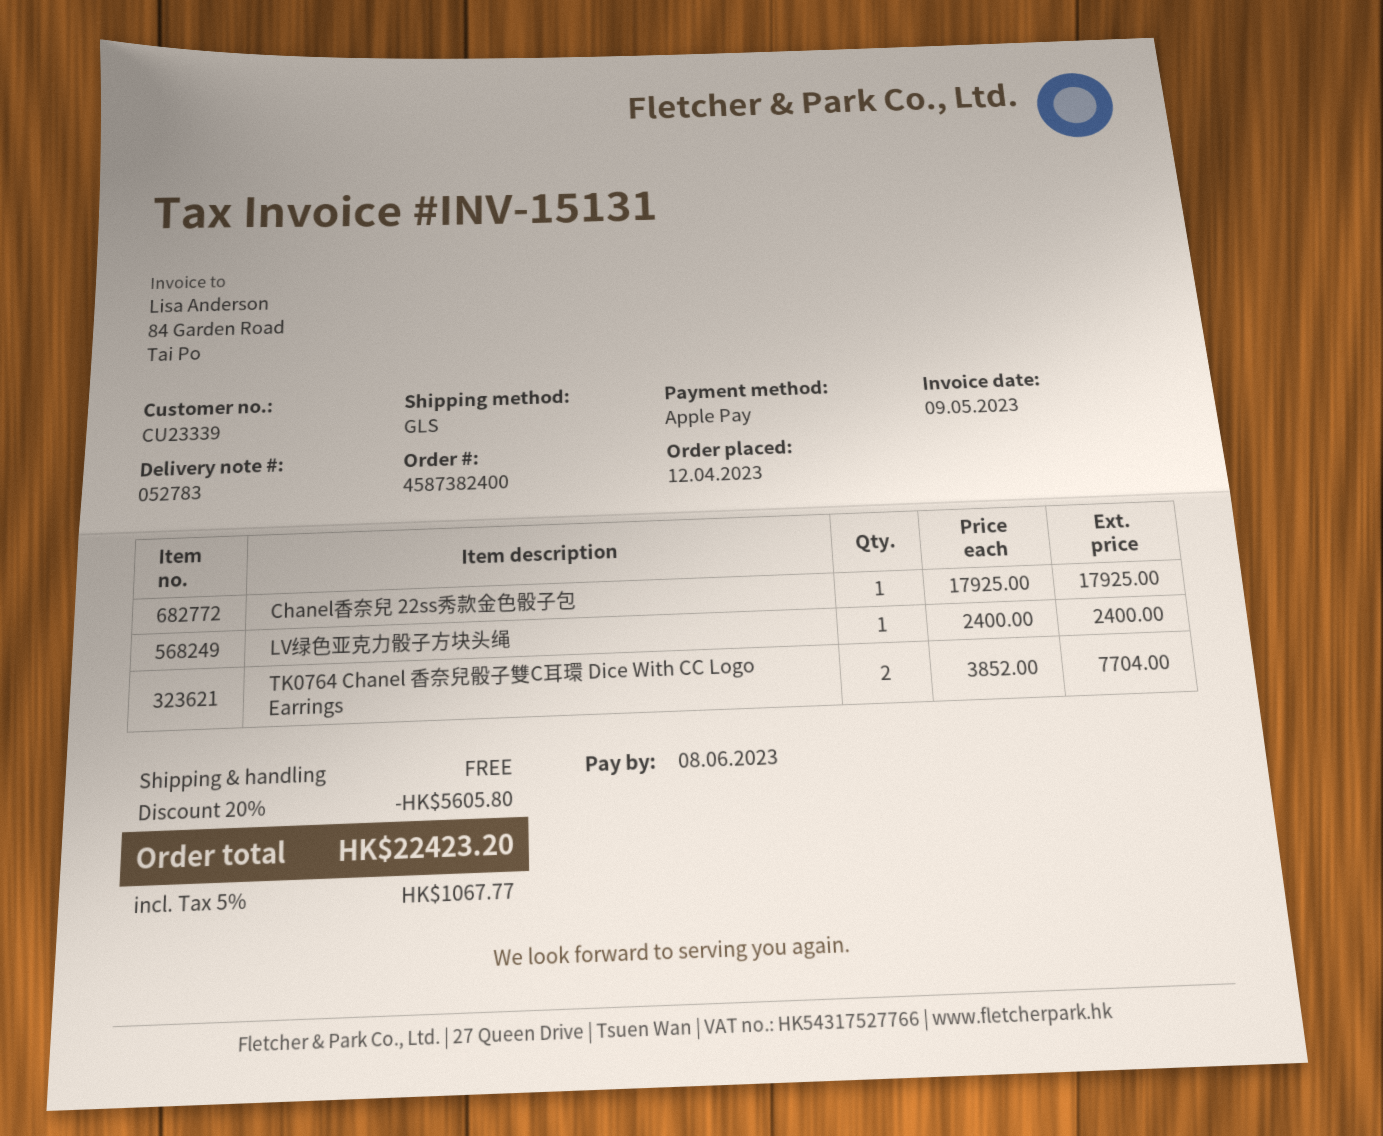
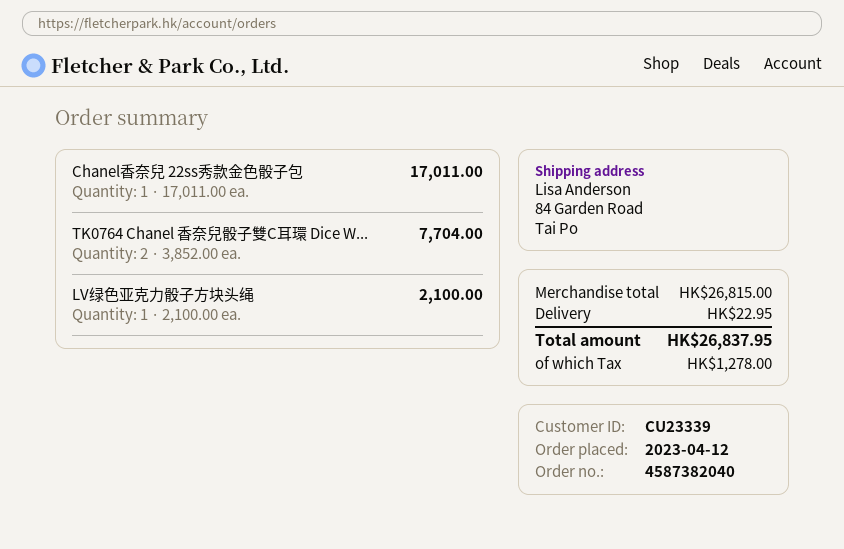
order number: 4587382400 -> 4587382040
Chanel香奈兒 22ss秀款金色骰子包: 1 x 17925.00 = 17925.00 -> 1 x 17011.00 = 17011.00
LV绿色亚克力骰子方块头绳: 1 x 2400.00 = 2400.00 -> 1 x 2100.00 = 2100.00
discount: 20% = 5605.80 -> none
shipping: 0.00 -> 22.95
tax: 1067.77 -> 1278.00
total: 22423.20 -> 26837.95

